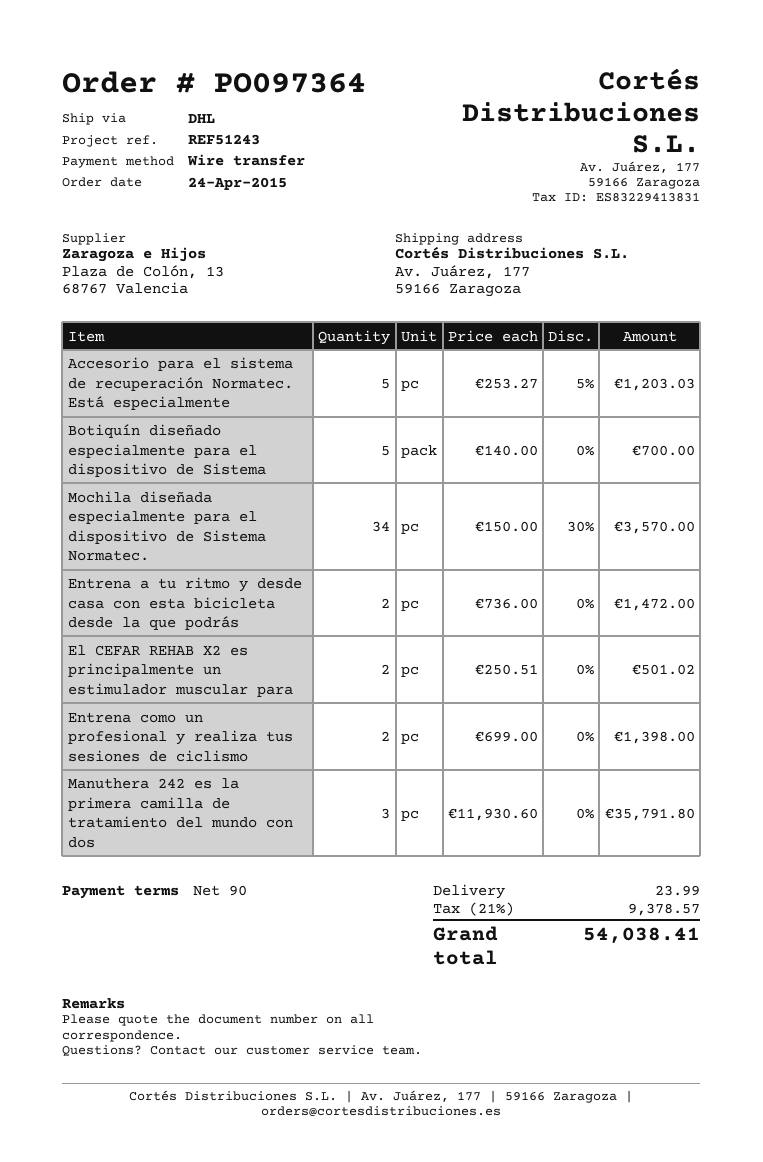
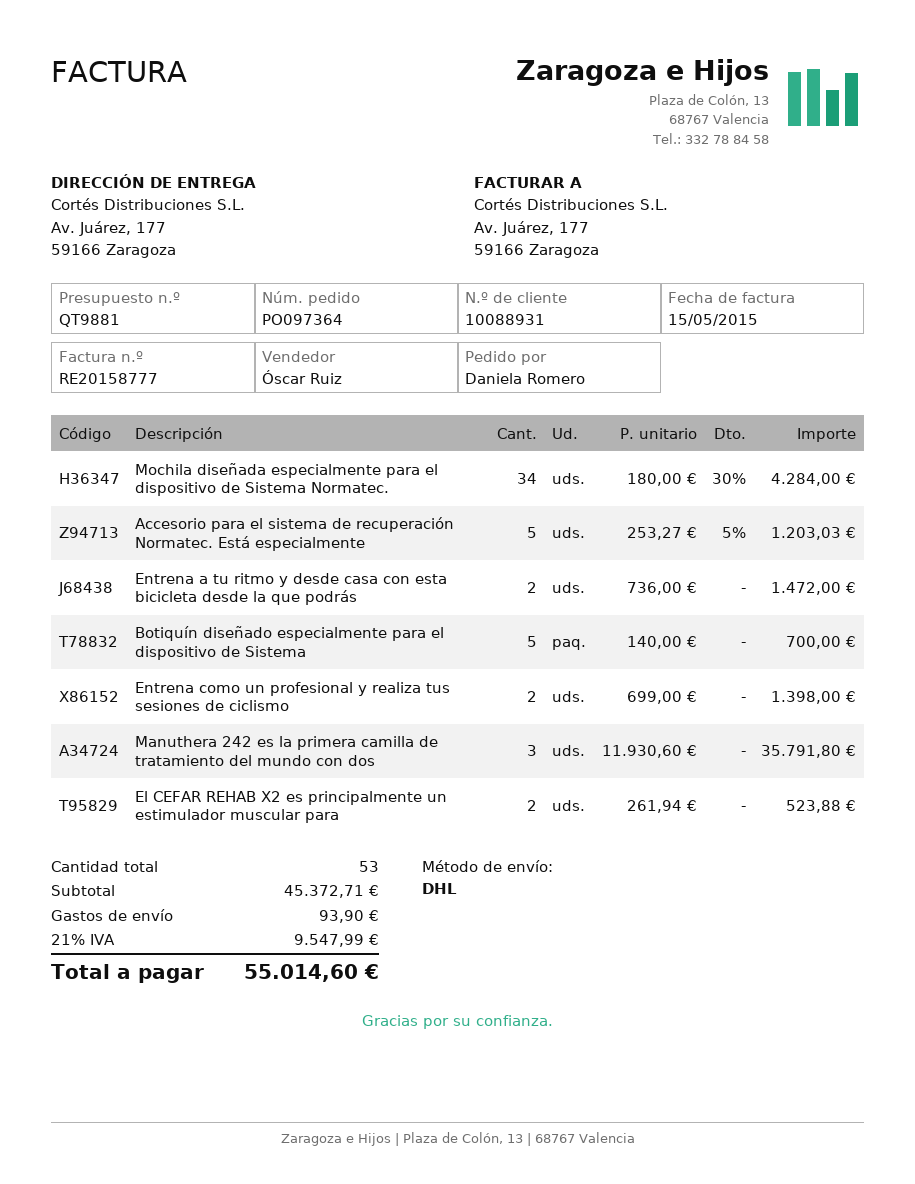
Mochila diseñada especialmente para el dispositivo de Sistema Normatec.: 34 x 150.00 - 30% = 3570.00 -> 34 x 180.00 - 30% = 4284.00
El CEFAR REHAB X2 es principalmente un estimulador muscular para: 2 x 250.51 = 501.02 -> 2 x 261.94 = 523.88
shipping: 23.99 -> 93.90
tax: 21% = 9378.57 -> 21% = 9547.99
total: 54038.41 -> 55014.60

